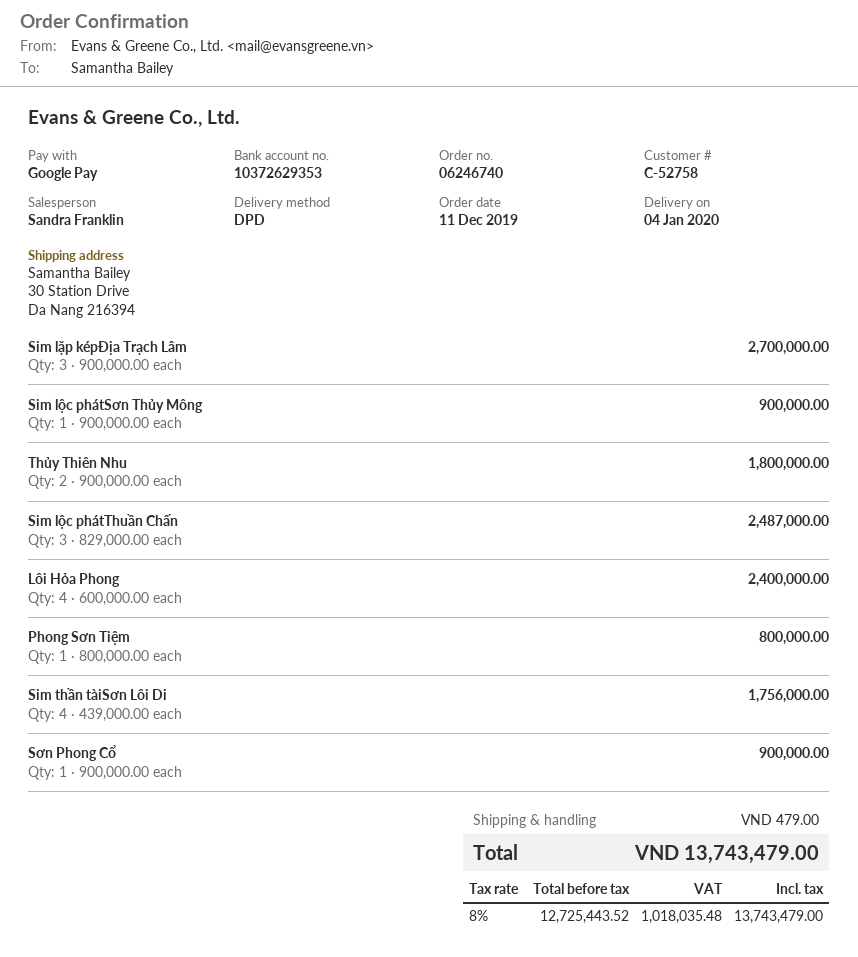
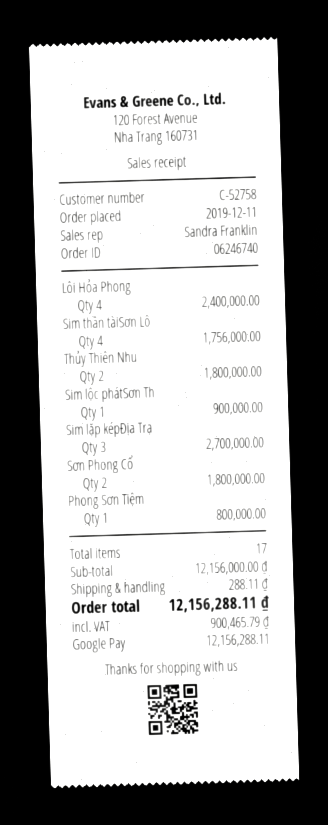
Sim lộc phátThuần Chấn: 3 for 2487000.00 -> none
Sơn Phong Cổ: 1 for 900000.00 -> 2 for 1800000.00
shipping: 479.00 -> 288.11
tax: 1018035.48 -> 900465.79
total: 13743479.00 -> 12156288.11

